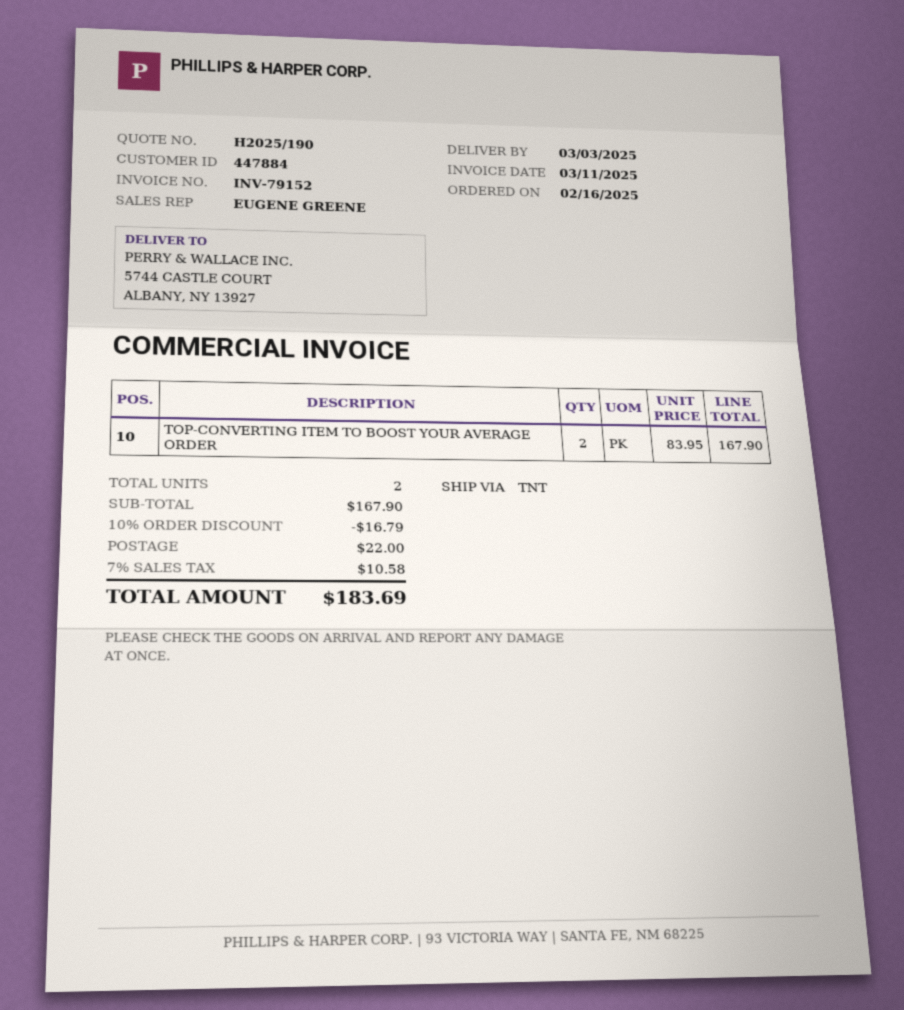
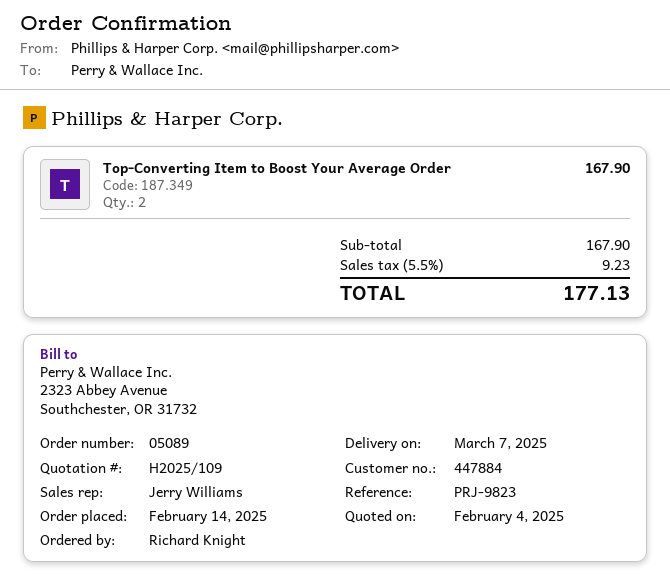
quote number: H2025/190 -> H2025/109
order date: 2025-02-16 -> 2025-02-14
delivery date: 2025-03-03 -> 2025-03-07
sales rep: EUGENE GREENE -> Jerry Williams
discount: 10% = 16.79 -> none
shipping: 22.00 -> none
tax: 7% = 10.58 -> 5.5% = 9.23
total: 183.69 -> 177.13

